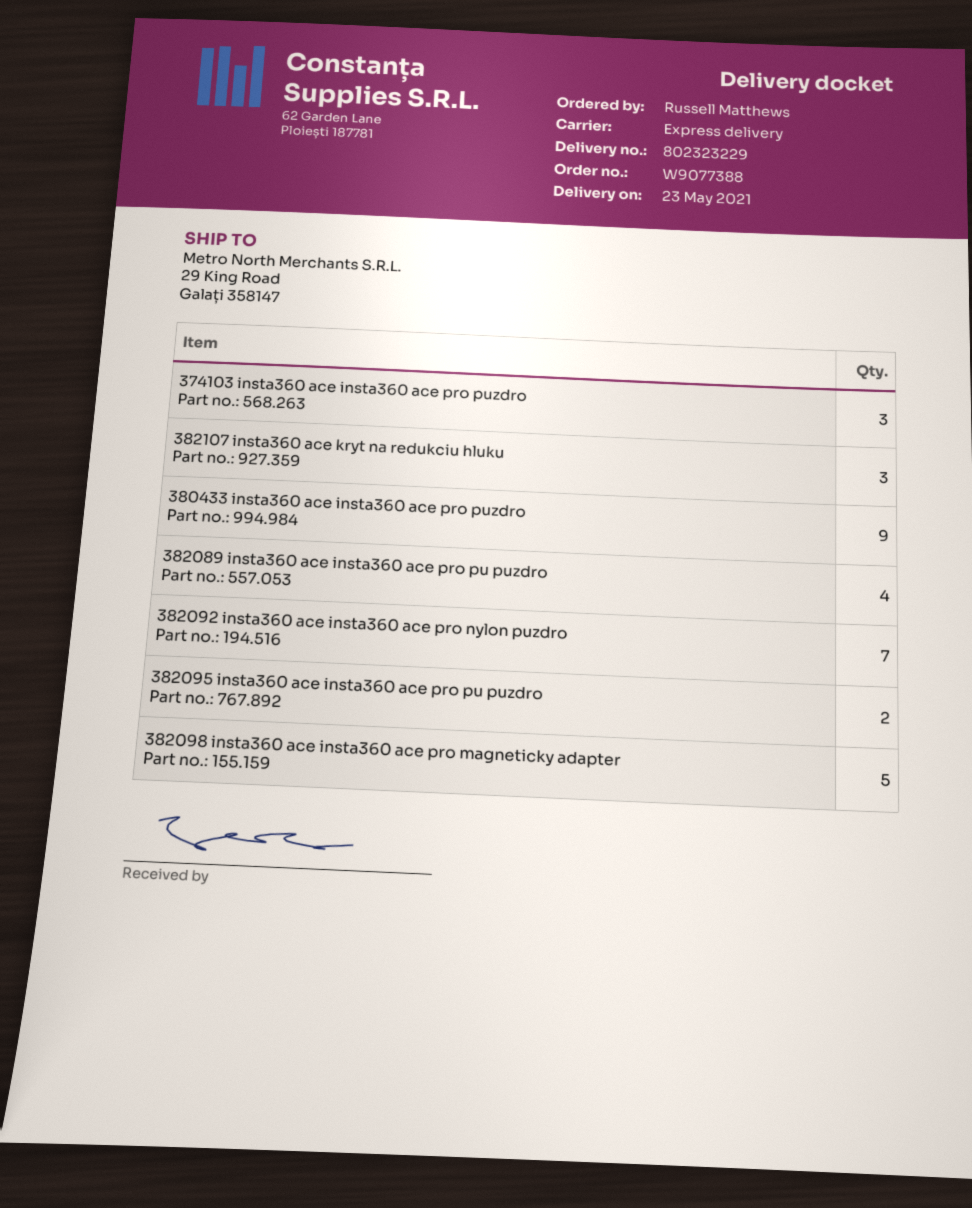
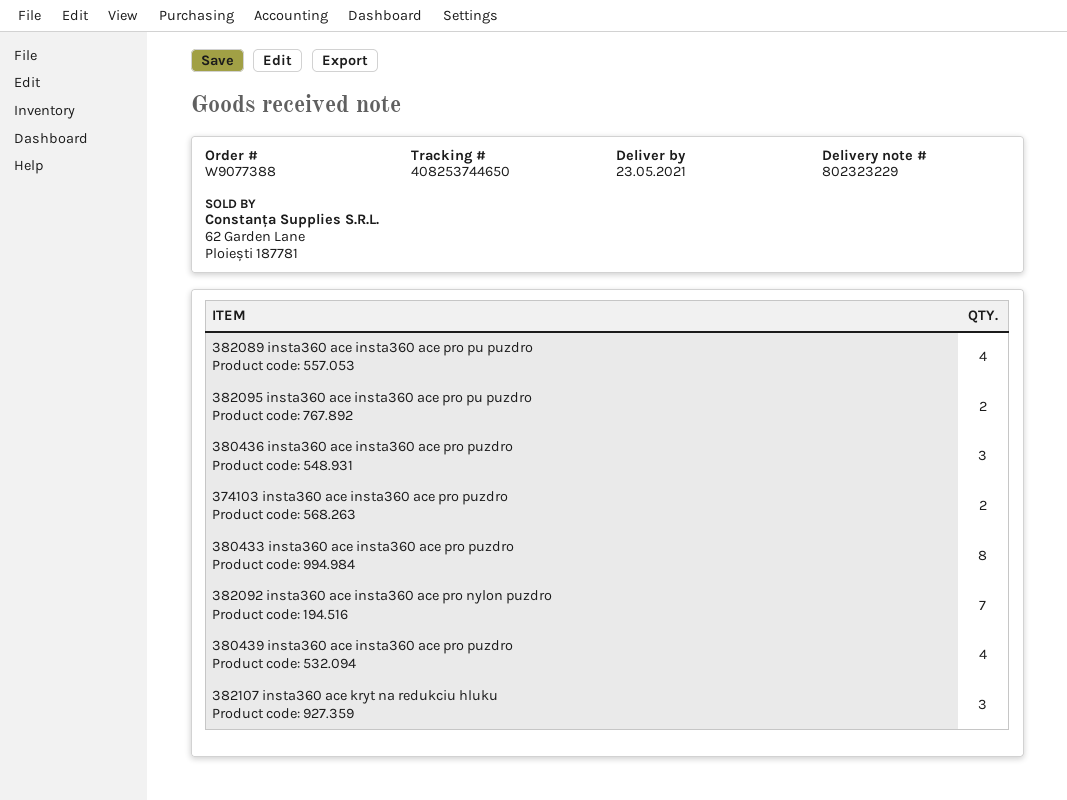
374103 insta360 ace insta360 ace pro puzdro: 3 -> 2
380433 insta360 ace insta360 ace pro puzdro: 9 -> 8
382098 insta360 ace insta360 ace pro magneticky adapter: 5 -> none
380436 insta360 ace insta360 ace pro puzdro: none -> 3
380439 insta360 ace insta360 ace pro puzdro: none -> 4

